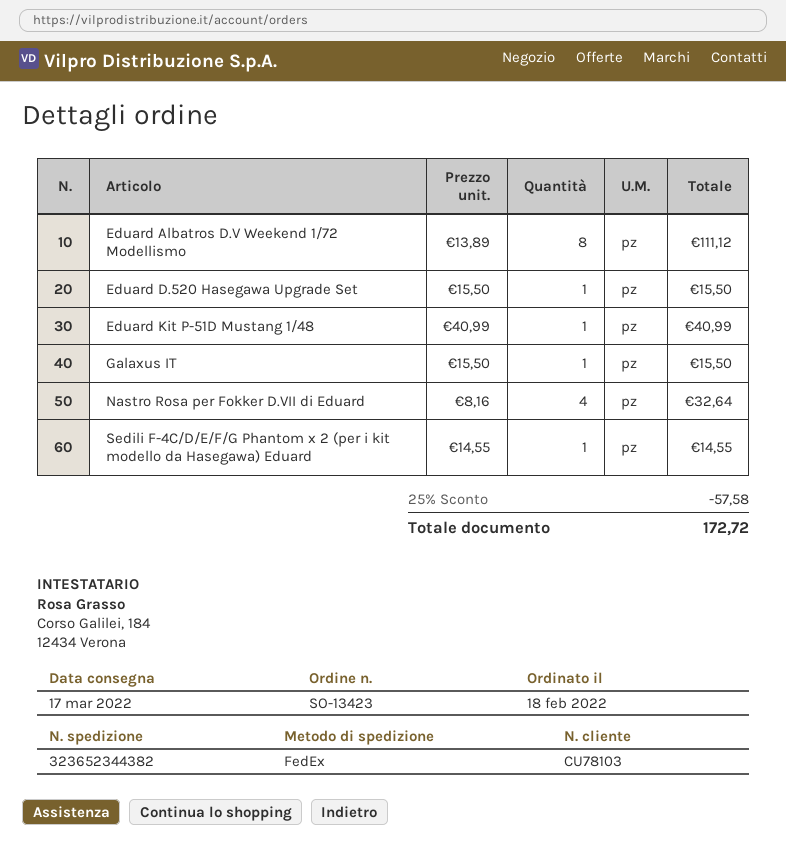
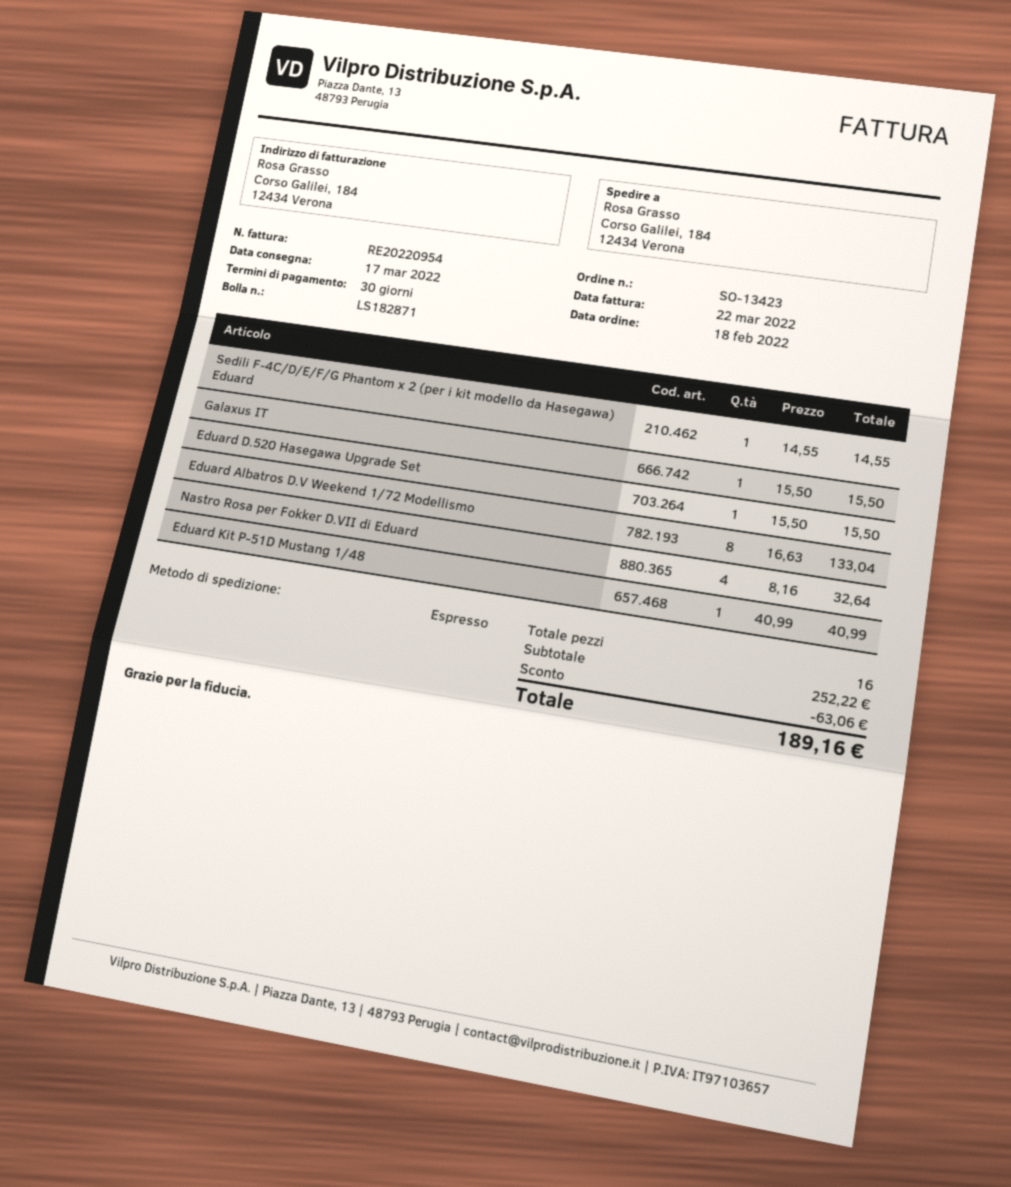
shipping method: FedEx -> express
Eduard Albatros D.V Weekend 1/72 Modellismo: 8 x 13.89 = 111.12 -> 8 x 16.63 = 133.04
discount: 57.58 -> 63.06
total: 172.72 -> 189.16

